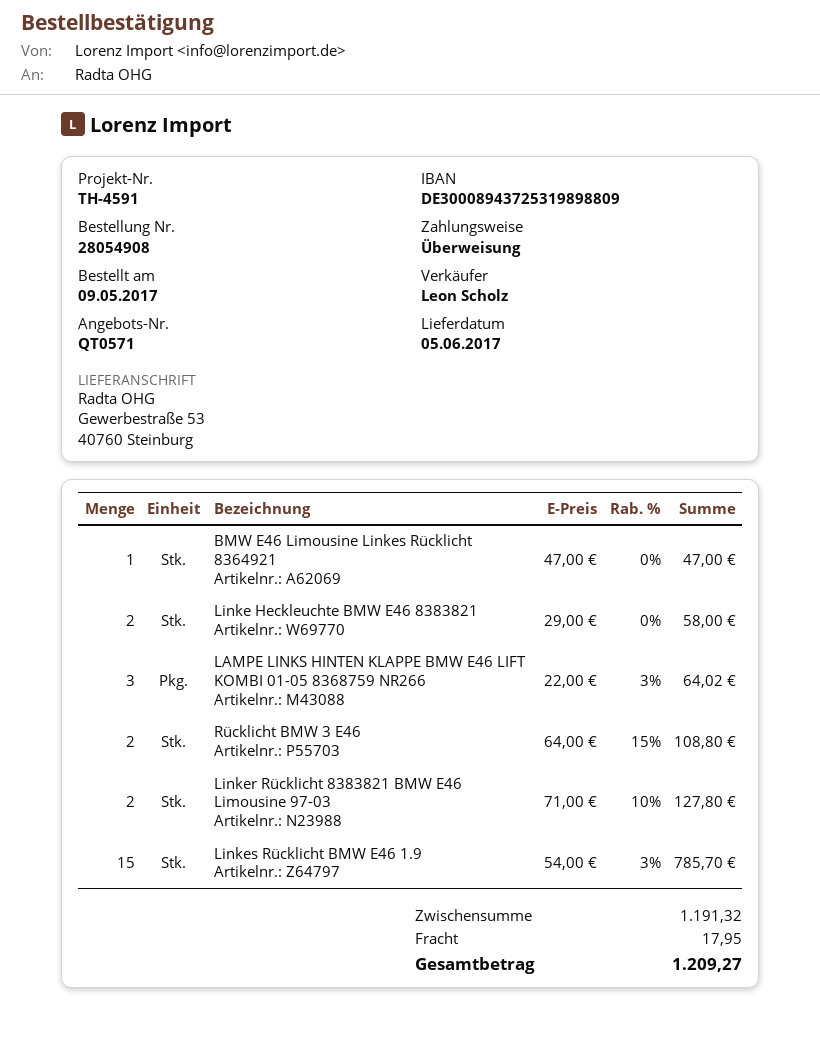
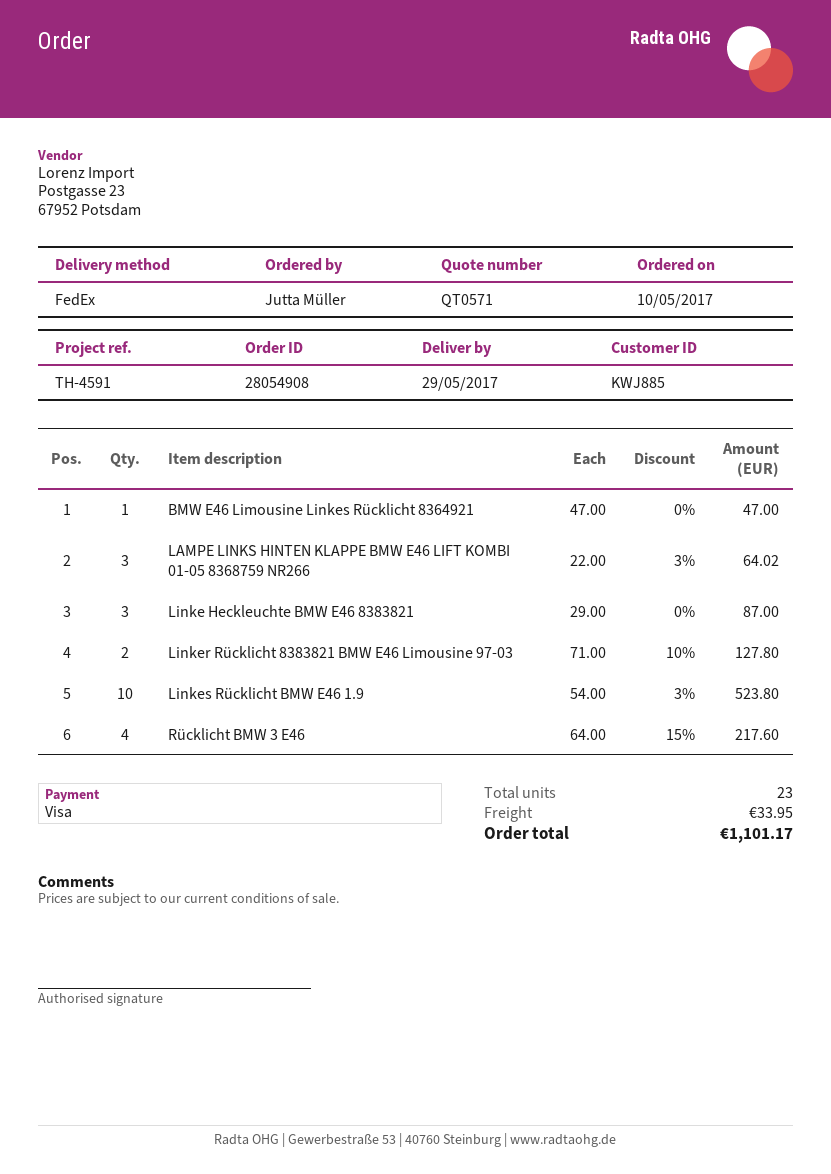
order date: 2017-05-09 -> 2017-05-10
delivery date: 2017-06-05 -> 2017-05-29
payment method: bank transfer -> Visa
Linke Heckleuchte BMW E46 8383821: 2 x 29.00 = 58.00 -> 3 x 29.00 = 87.00
Rücklicht BMW 3 E46: 2 x 64.00 - 15% = 108.80 -> 4 x 64.00 - 15% = 217.60
Linkes Rücklicht BMW E46 1.9: 15 x 54.00 - 3% = 785.70 -> 10 x 54.00 - 3% = 523.80
shipping: 17.95 -> 33.95
total: 1209.27 -> 1101.17

